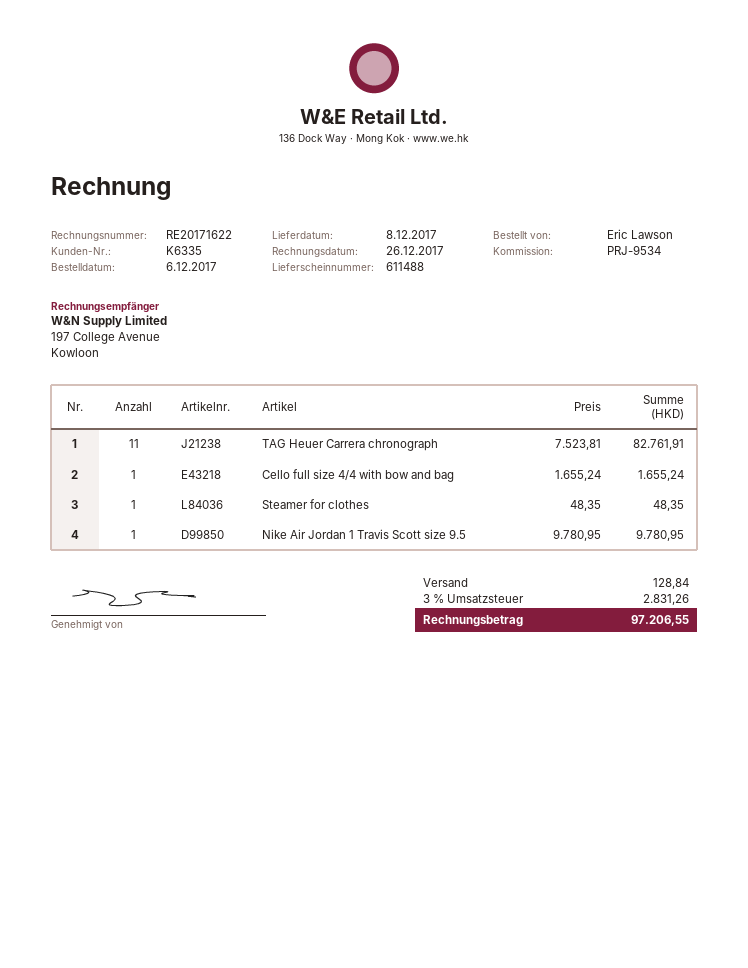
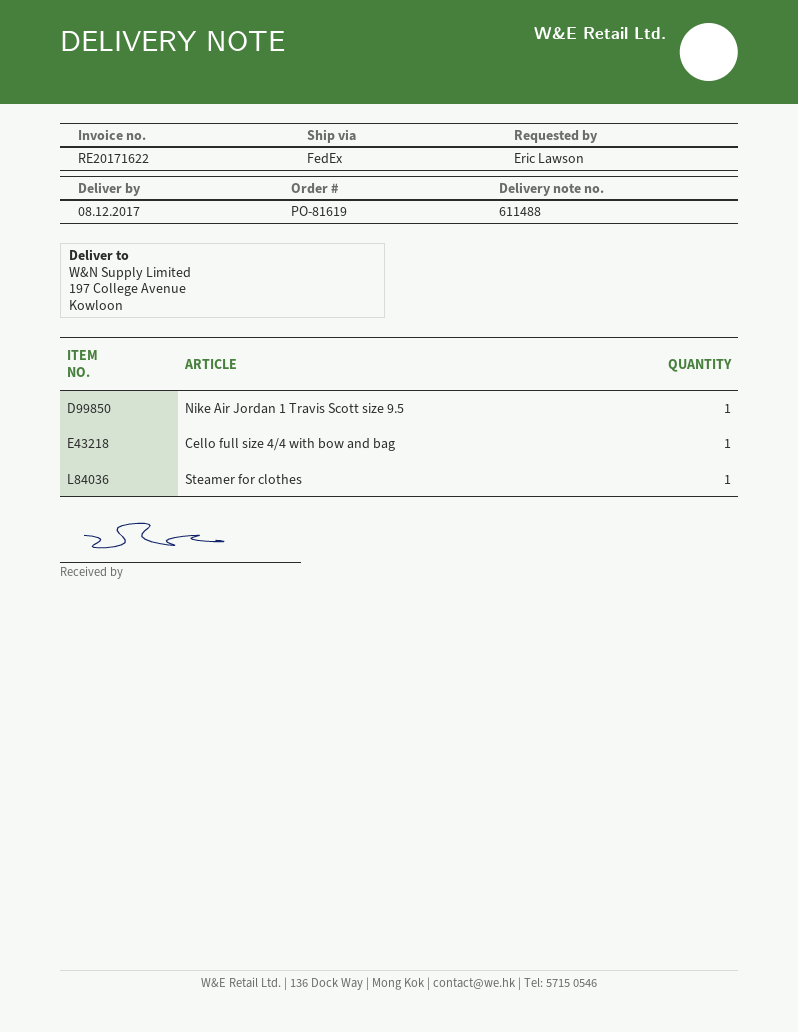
TAG Heuer Carrera chronograph: 11 -> none

